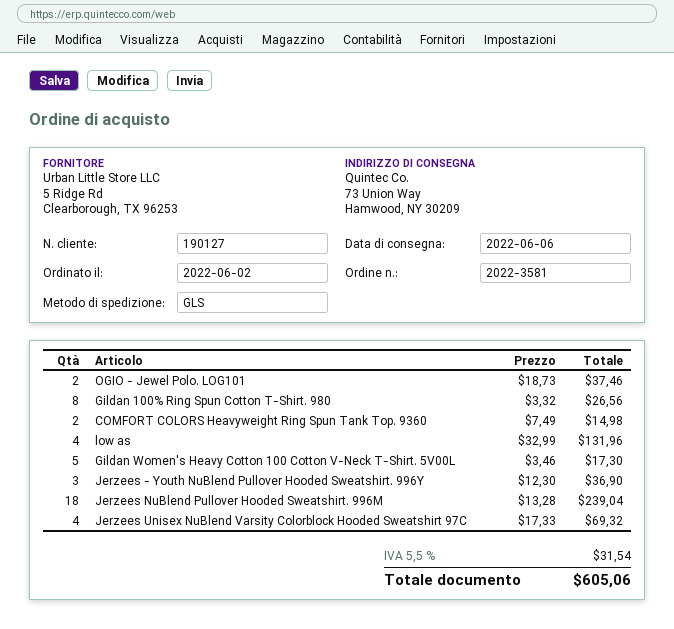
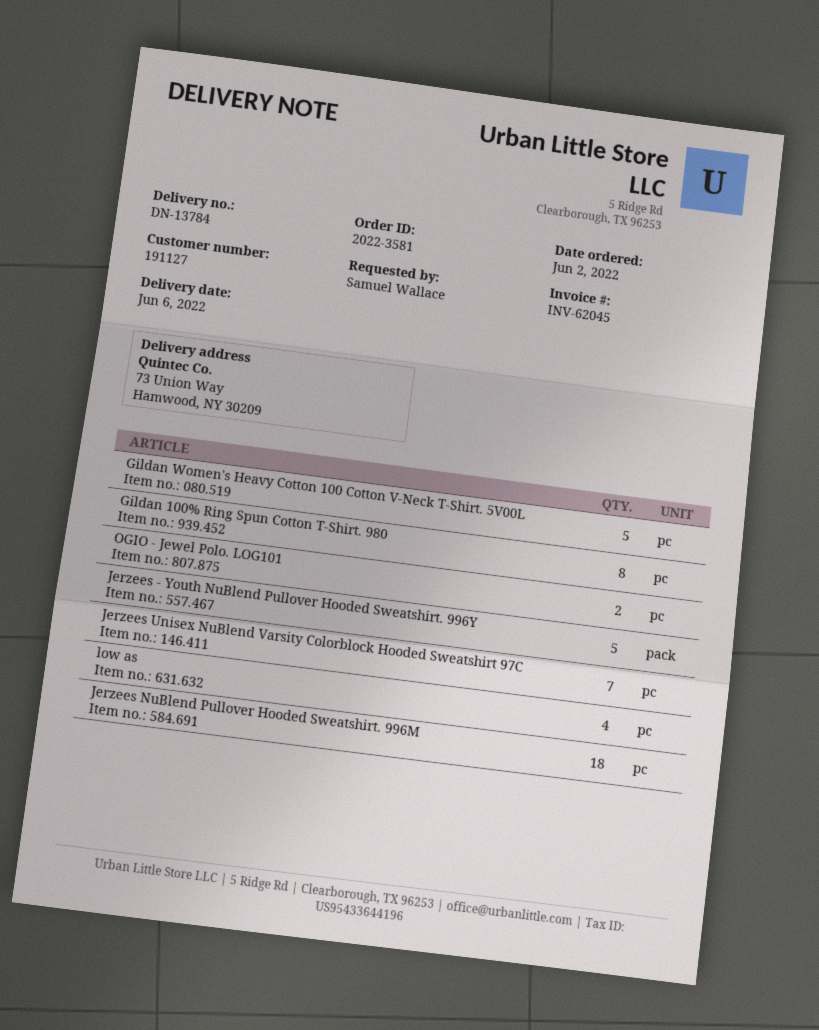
customer number: 190127 -> 191127
COMFORT COLORS Heavyweight Ring Spun Tank Top. 9360: 2 -> none
Jerzees - Youth NuBlend Pullover Hooded Sweatshirt. 996Y: 3 -> 5
Jerzees Unisex NuBlend Varsity Colorblock Hooded Sweatshirt 97C: 4 -> 7

